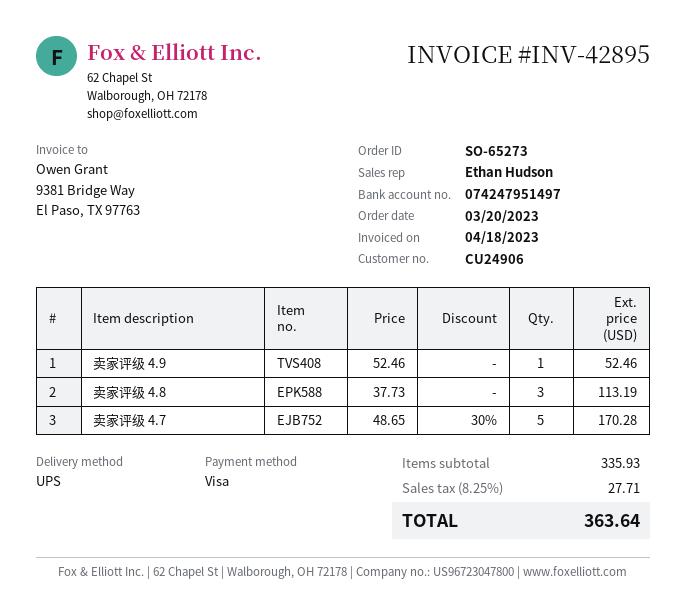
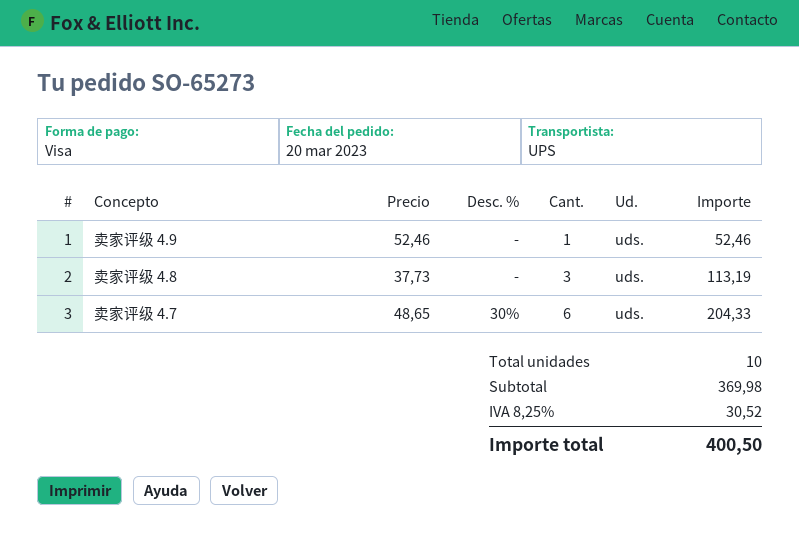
卖家评级 4.7: 5 x 48.65 - 30% = 170.28 -> 6 x 48.65 - 30% = 204.33
subtotal: 335.93 -> 369.98
tax: 8.25% = 27.71 -> 8.25% = 30.52
total: 363.64 -> 400.50

